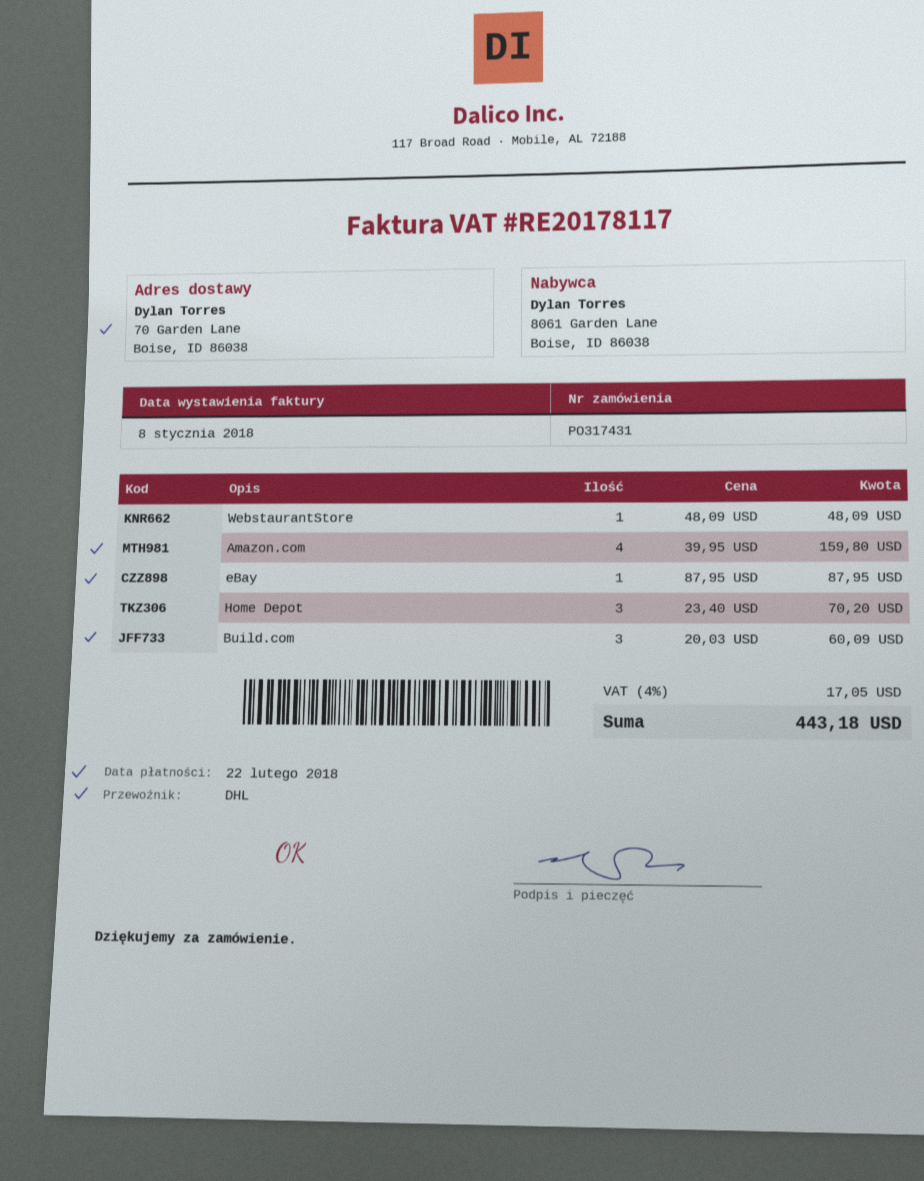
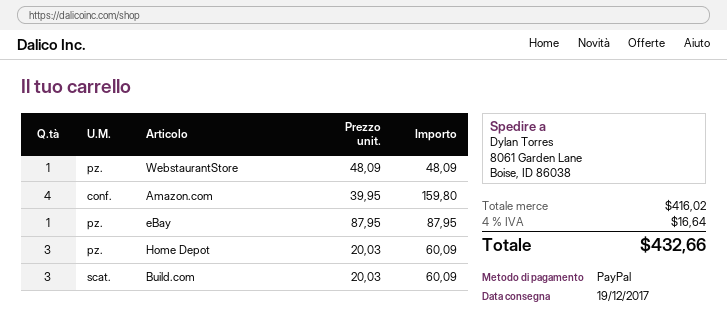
ship to: 70 Garden Lane, Boise, ID 86038 -> 8061 Garden Lane, Boise, ID 86038
Home Depot: 3 x 23.40 = 70.20 -> 3 x 20.03 = 60.09
tax: 4% = 17.05 -> 4% = 16.64
total: 443.18 -> 432.66

